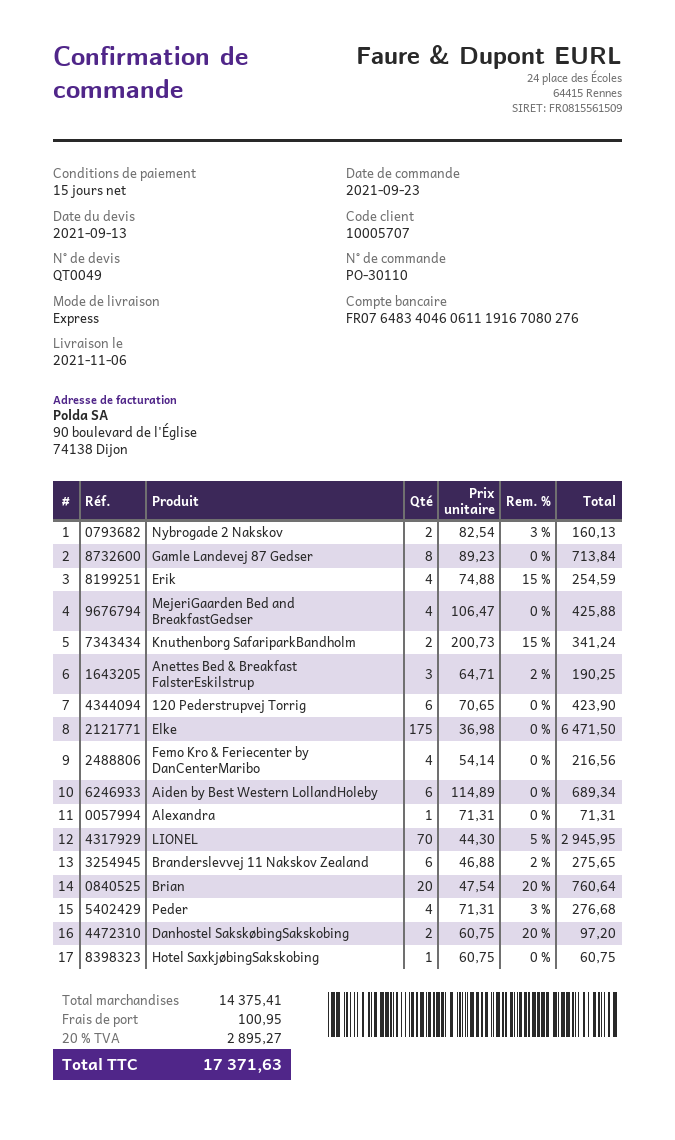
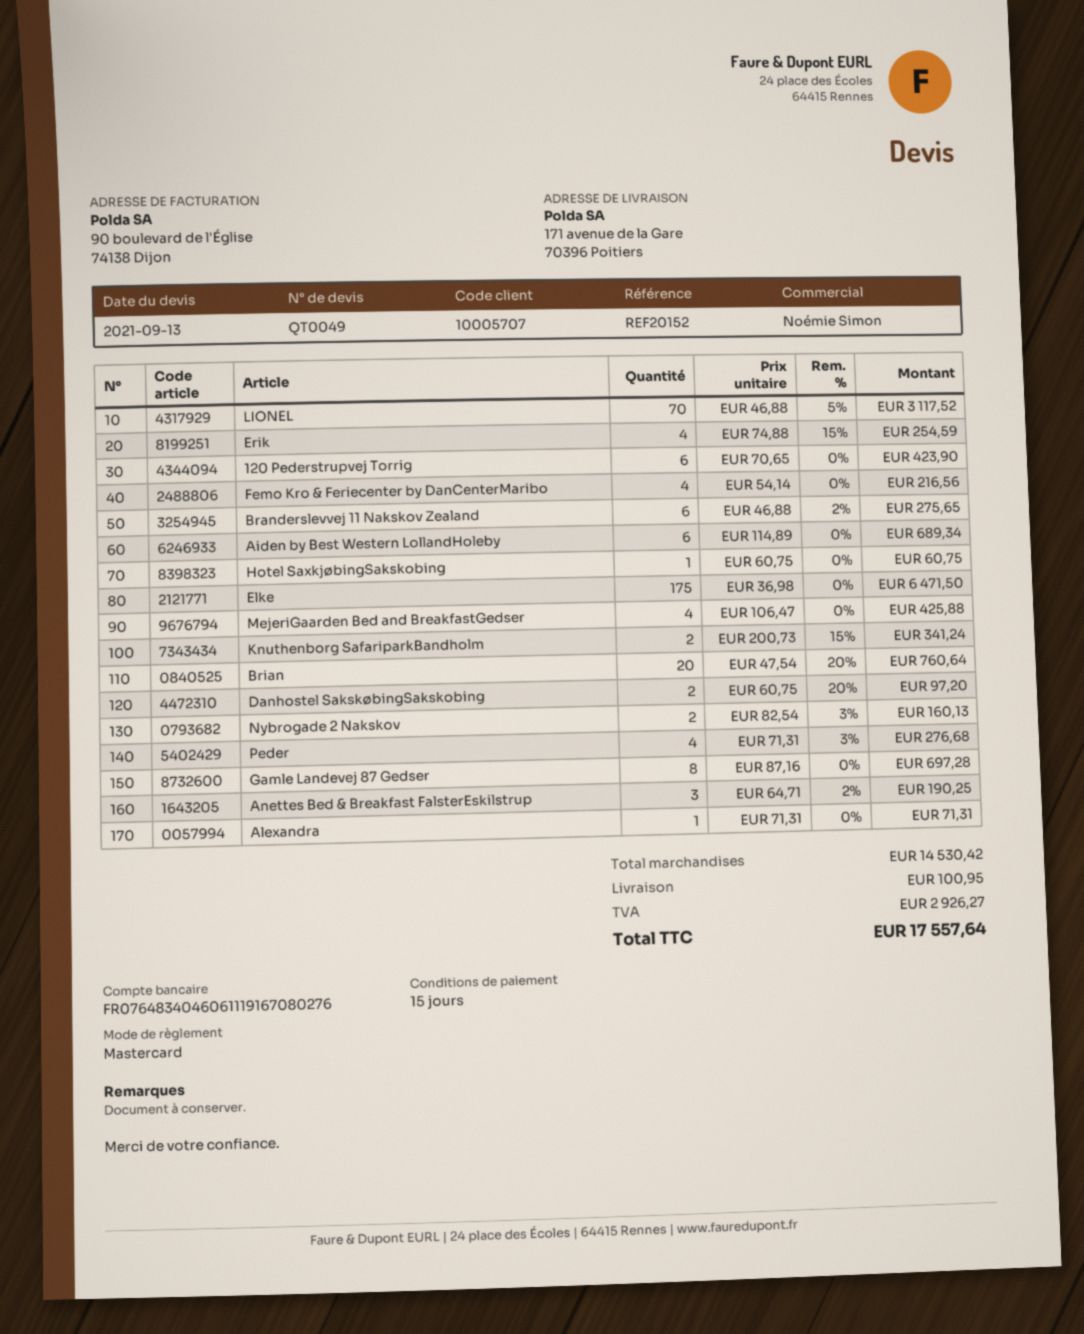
Gamle Landevej 87 Gedser: 8 x 89.23 = 713.84 -> 8 x 87.16 = 697.28
LIONEL: 70 x 44.30 - 5% = 2945.95 -> 70 x 46.88 - 5% = 3117.52
subtotal: 14375.41 -> 14530.42
tax: 2895.27 -> 2926.27
total: 17371.63 -> 17557.64

